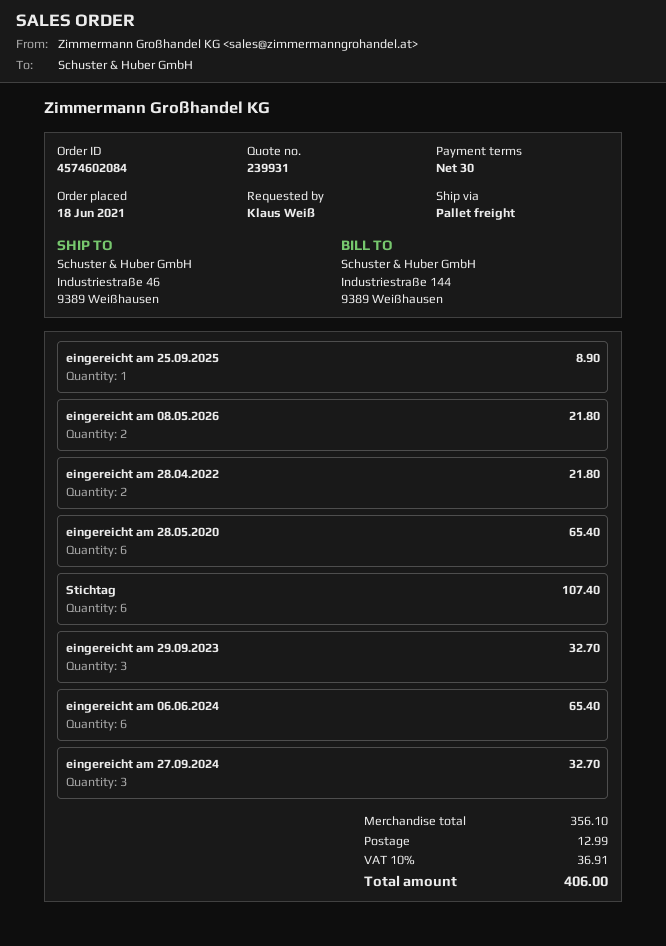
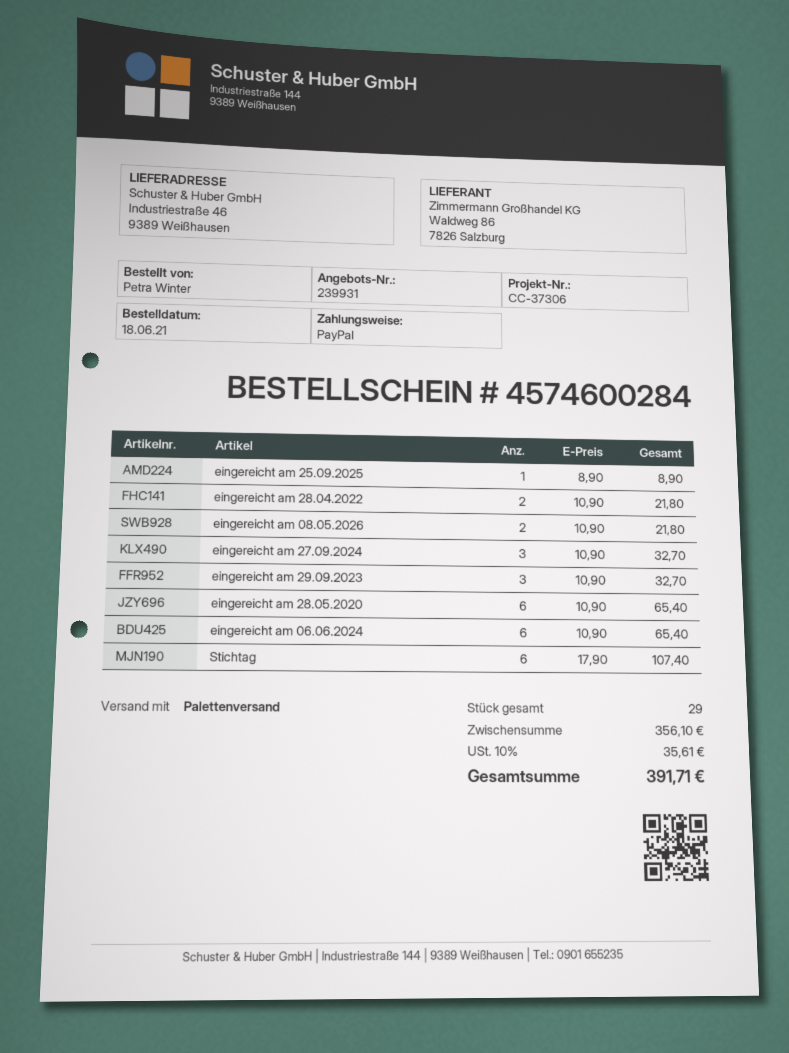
order number: 4574602084 -> 4574600284
ordered by: Klaus Weiß -> Petra Winter
shipping: 12.99 -> none
tax: 10% = 36.91 -> 10% = 35.61
total: 406.00 -> 391.71

